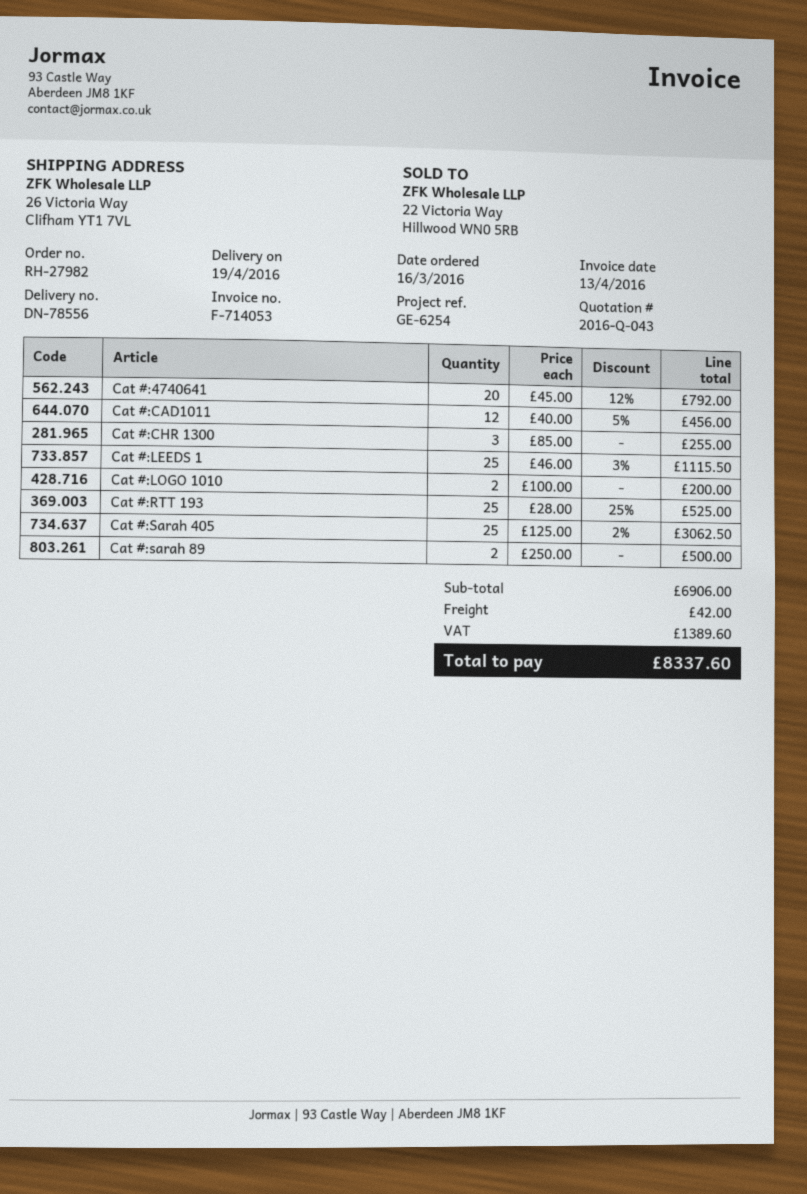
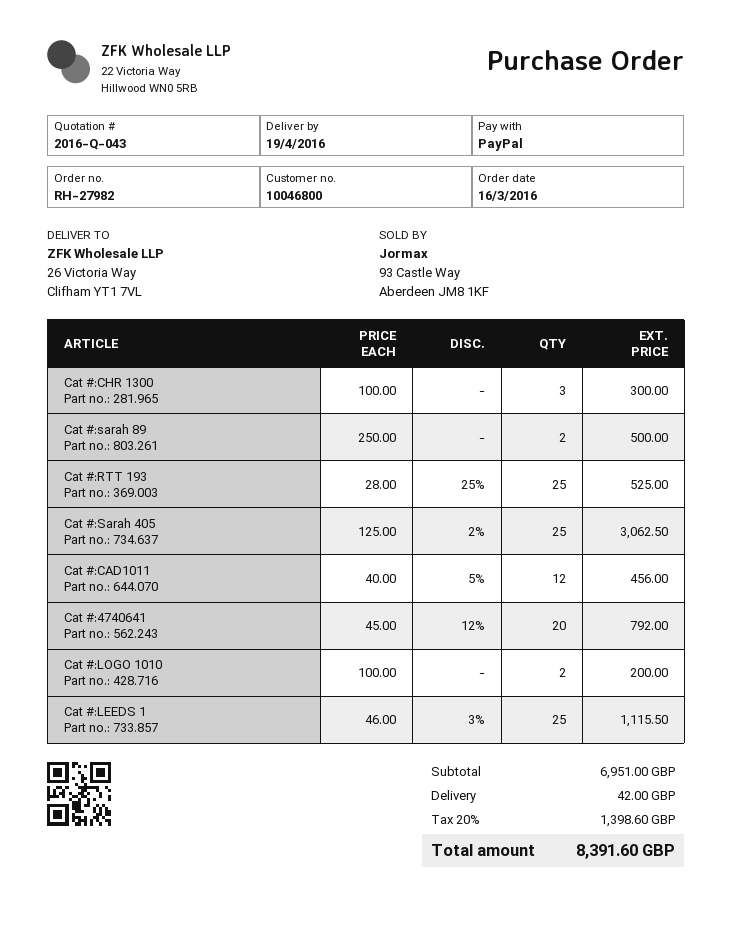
Cat #:CHR 1300: 3 x 85.00 = 255.00 -> 3 x 100.00 = 300.00
subtotal: 6906.00 -> 6951.00
tax: 1389.60 -> 1398.60
total: 8337.60 -> 8391.60

